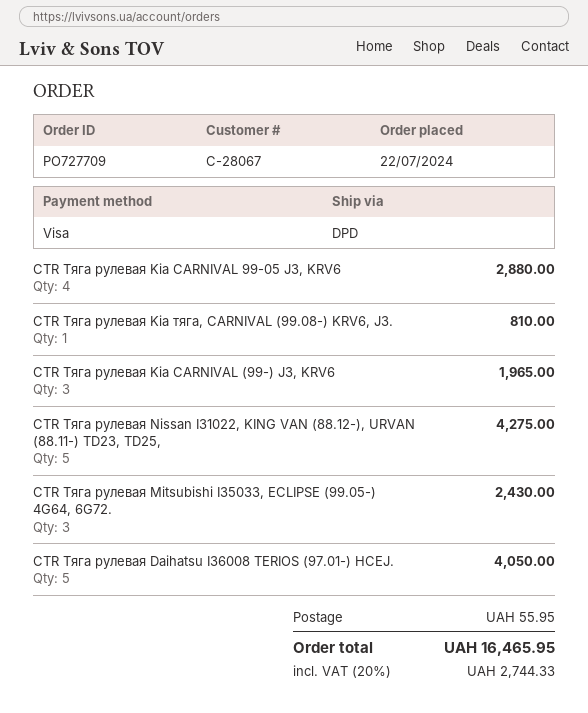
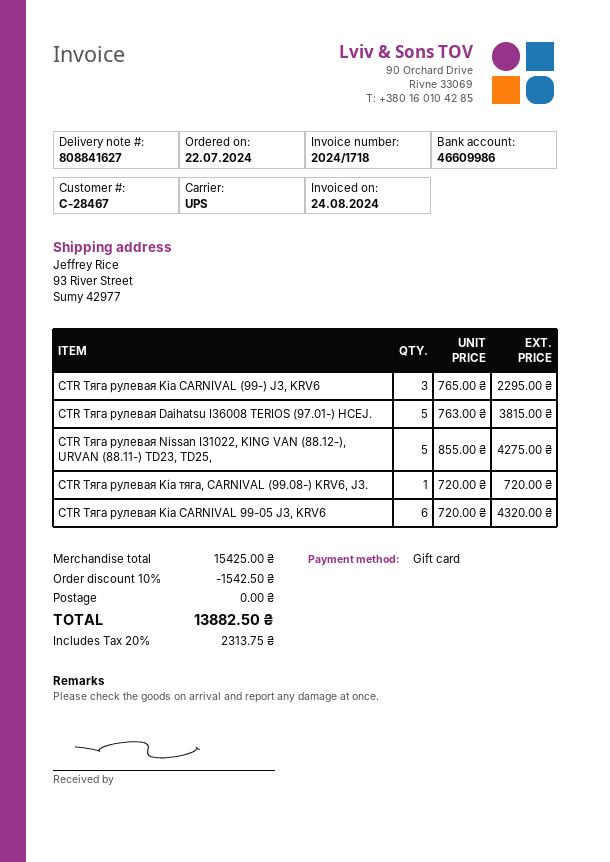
customer number: C-28067 -> C-28467
payment method: Visa -> gift card
shipping method: DPD -> UPS
CTR Тяга рулевая Kia CARNIVAL 99-05 J3, KRV6: 4 for 2880.00 -> 6 for 4320.00
CTR Тяга рулевая Kia тяга, CARNIVAL (99.08-) KRV6, J3.: 1 for 810.00 -> 1 for 720.00
CTR Тяга рулевая Kia CARNIVAL (99-) J3, KRV6: 3 for 1965.00 -> 3 for 2295.00
CTR Тяга рулевая Mitsubishi I35033, ECLIPSE (99.05-) 4G64, 6G72.: 3 for 2430.00 -> none
CTR Тяга рулевая Daihatsu I36008 TERIOS (97.01-) HCEJ.: 5 for 4050.00 -> 5 for 3815.00
discount: none -> 10% = 1542.50
shipping: 55.95 -> 0.00
tax: 20% = 2744.33 -> 20% = 2313.75
total: 16465.95 -> 13882.50

